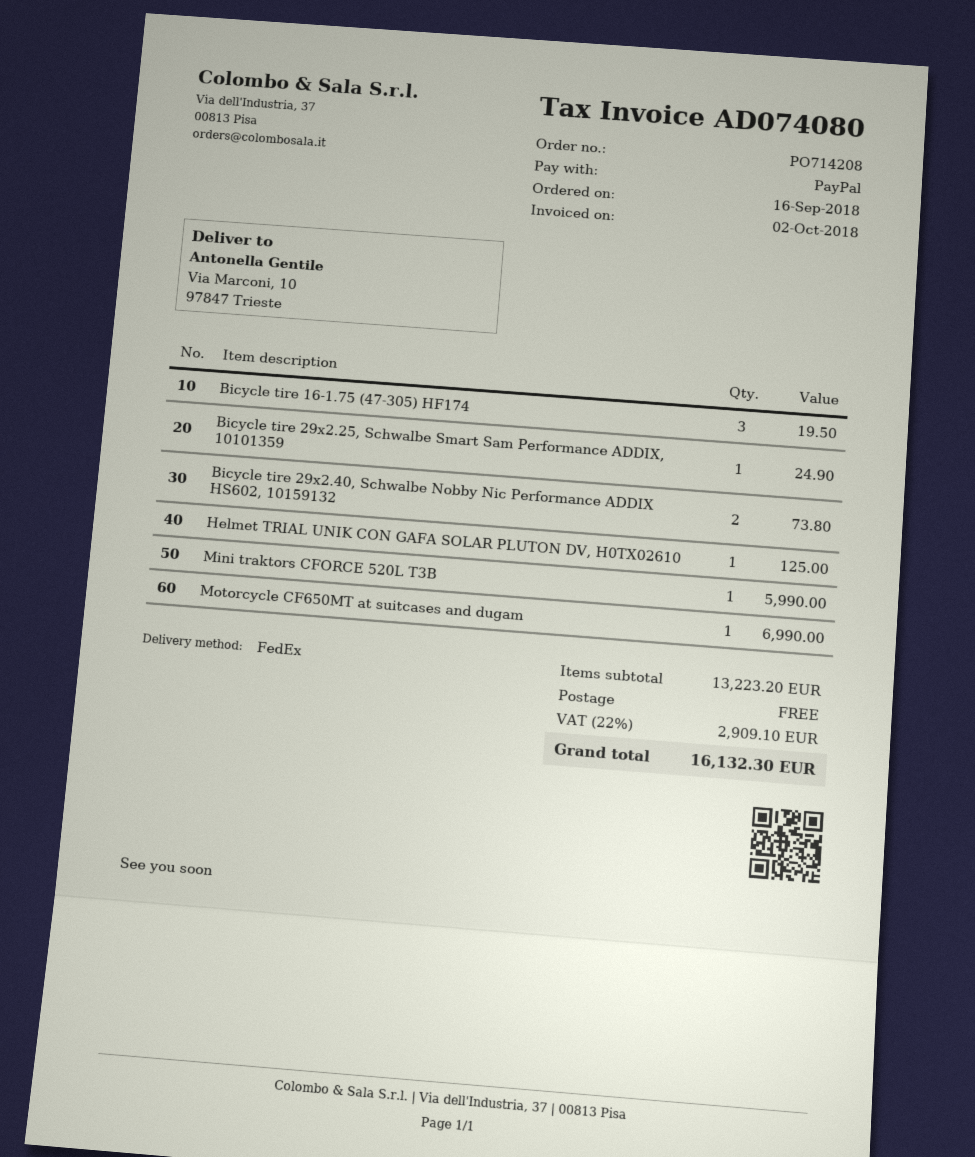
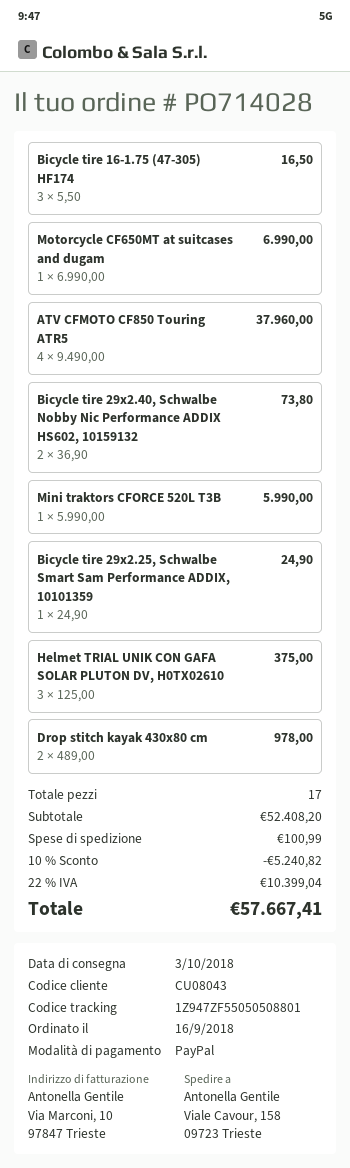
order number: PO714208 -> PO714028
ship to: Via Marconi, 10, 97847 Trieste -> Viale Cavour, 158, 09723 Trieste
Bicycle tire 16-1.75 (47-305) HF174: 3 for 19.50 -> 3 for 16.50
Helmet TRIAL UNIK CON GAFA SOLAR PLUTON DV, H0TX02610: 1 for 125.00 -> 3 for 375.00
ATV CFMOTO CF850 Touring ATR5: none -> 4 for 37960.00
Drop stitch kayak 430x80 cm: none -> 2 for 978.00
subtotal: 13223.20 -> 52408.20
discount: none -> 10% = 5240.82
shipping: 0.00 -> 100.99
tax: 22% = 2909.10 -> 22% = 10399.04
total: 16132.30 -> 57667.41

